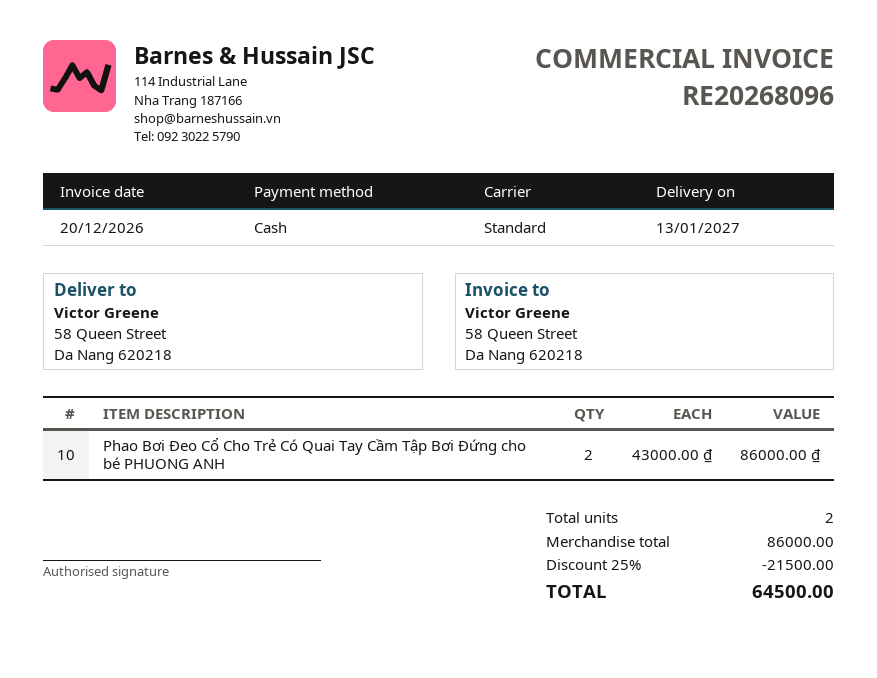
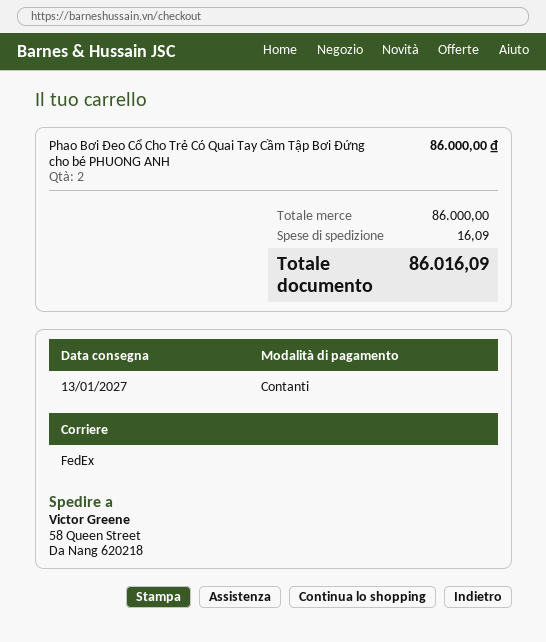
shipping method: standard -> FedEx
discount: 25% = 21500.00 -> none
shipping: none -> 16.09
total: 64500.00 -> 86016.09

